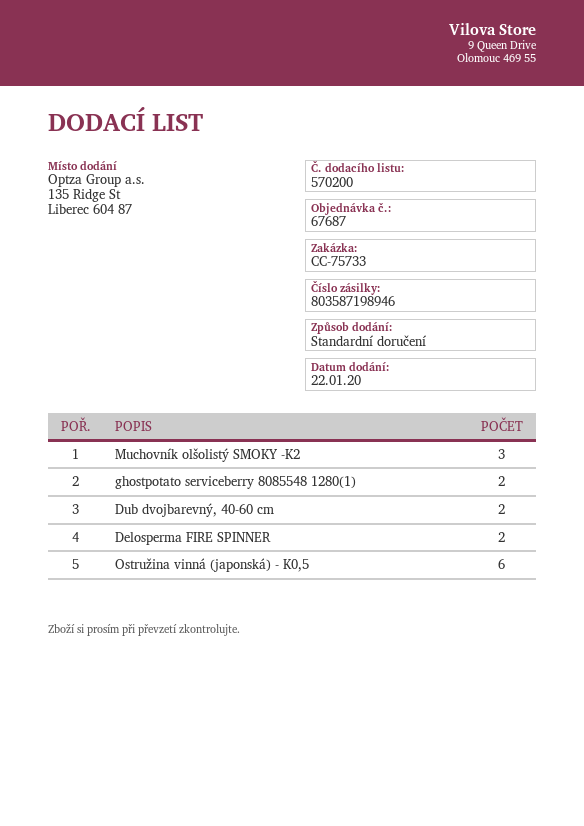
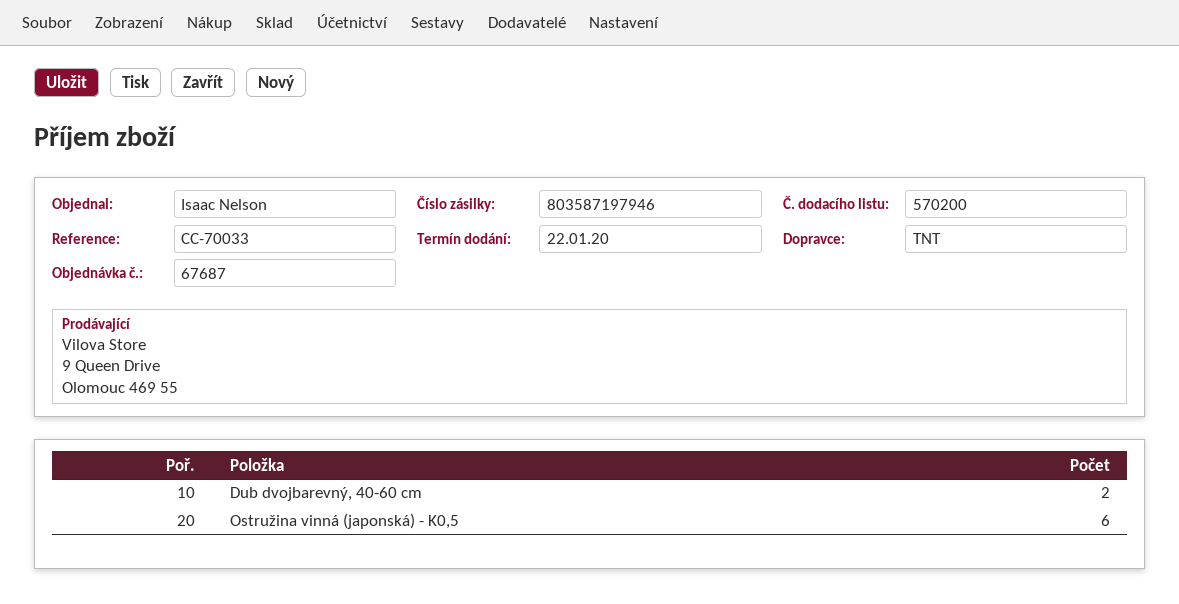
reference: CC-75733 -> CC-70033
shipping method: standard -> TNT
tracking number: 803587198946 -> 803587197946
Muchovník olšolistý SMOKY -K2: 3 -> none
ghostpotato serviceberry 8085548 1280(1): 2 -> none
Delosperma FIRE SPINNER: 2 -> none

